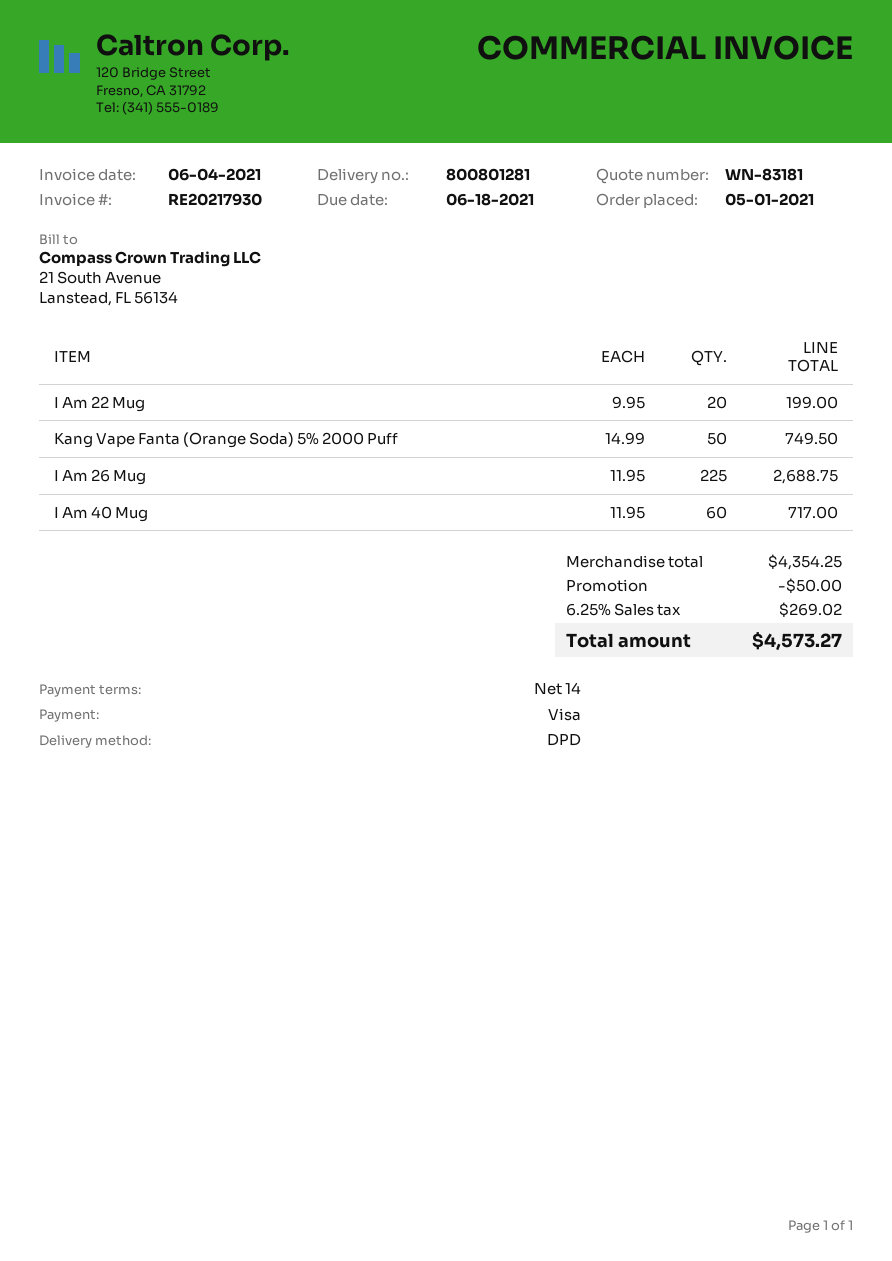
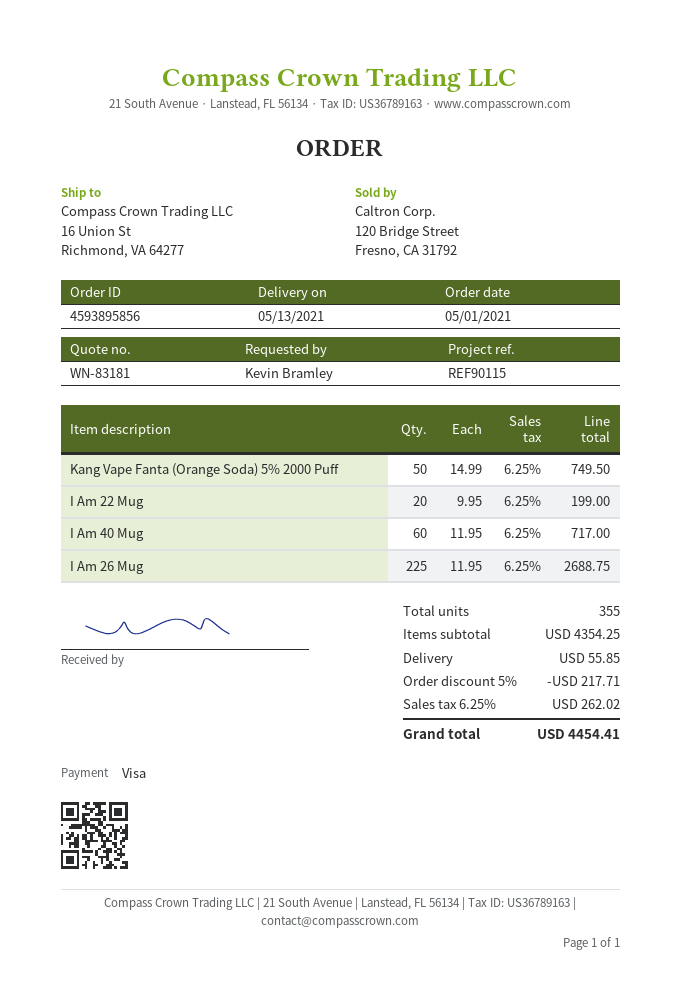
discount: 50.00 -> 217.71
shipping: none -> 55.85
tax: 6.25% = 269.02 -> 6.25% = 262.02
total: 4573.27 -> 4454.41

